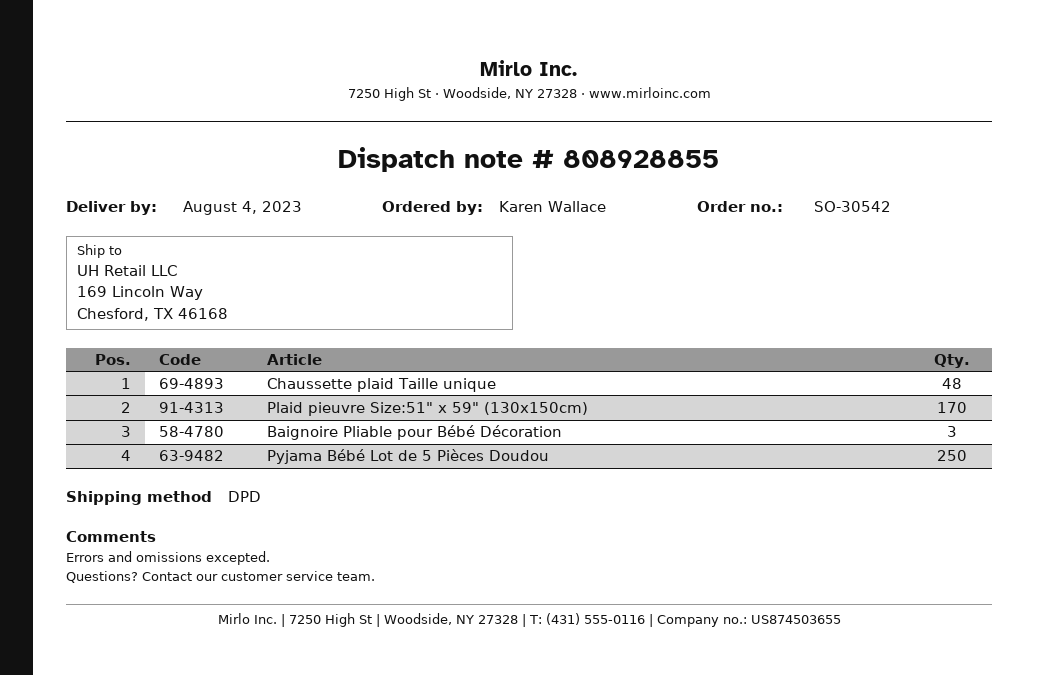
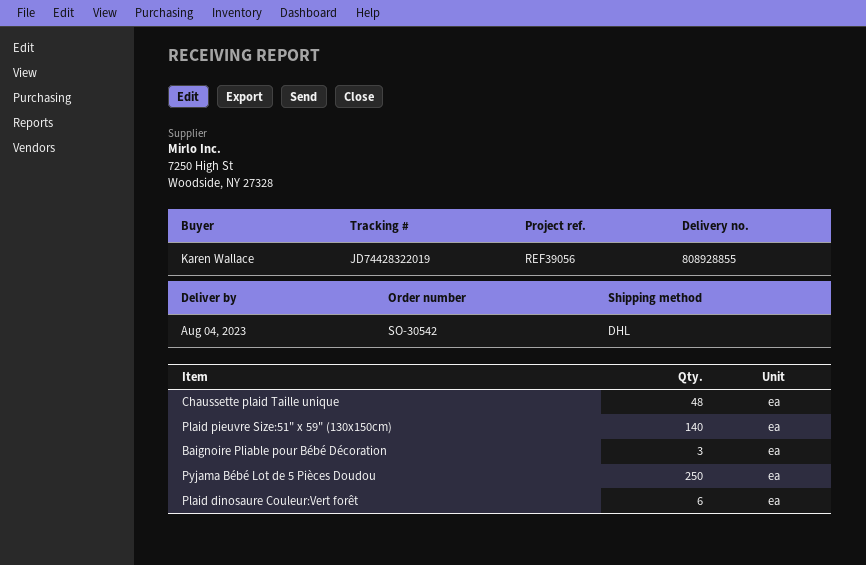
shipping method: DPD -> DHL
Plaid pieuvre Size:51" x 59" (130x150cm): 170 -> 140
Plaid dinosaure Couleur:Vert forêt: none -> 6

